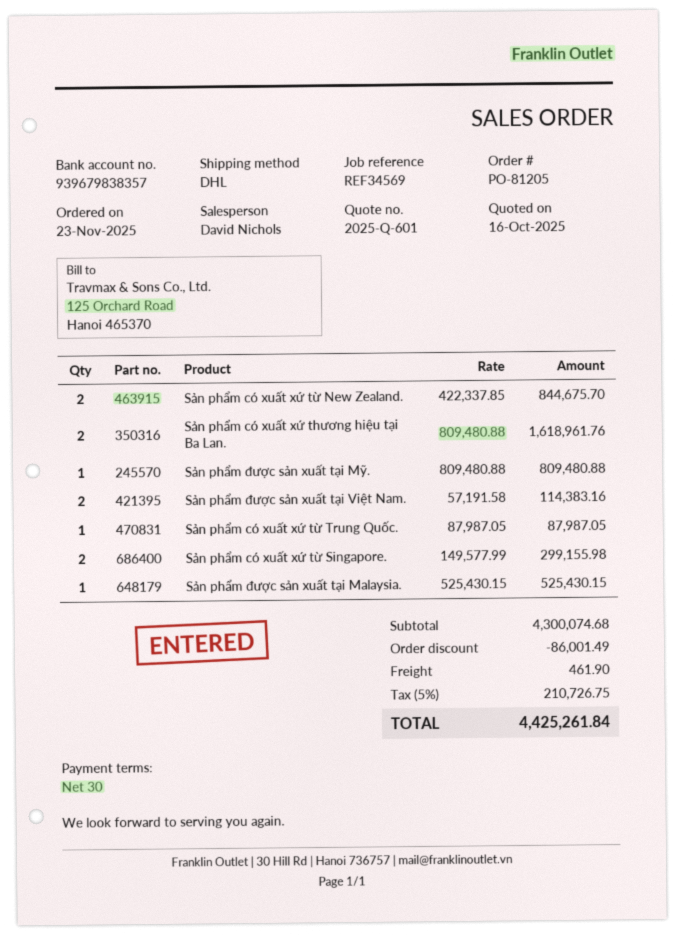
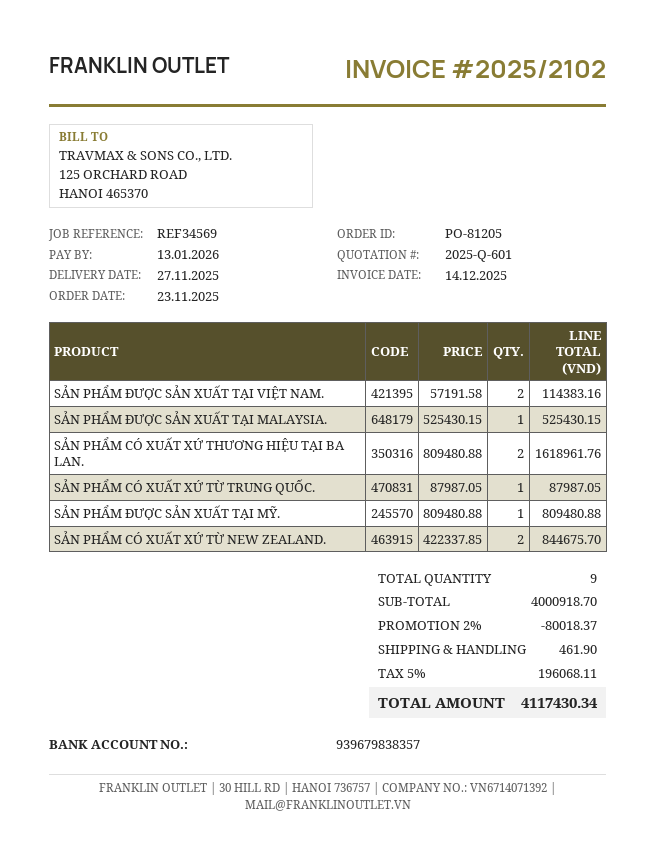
Sản phẩm có xuất xứ từ Singapore.: 2 x 149577.99 = 299155.98 -> none
subtotal: 4300074.68 -> 4000918.70
discount: 86001.49 -> 80018.37
tax: 5% = 210726.75 -> 5% = 196068.11
total: 4425261.84 -> 4117430.34

